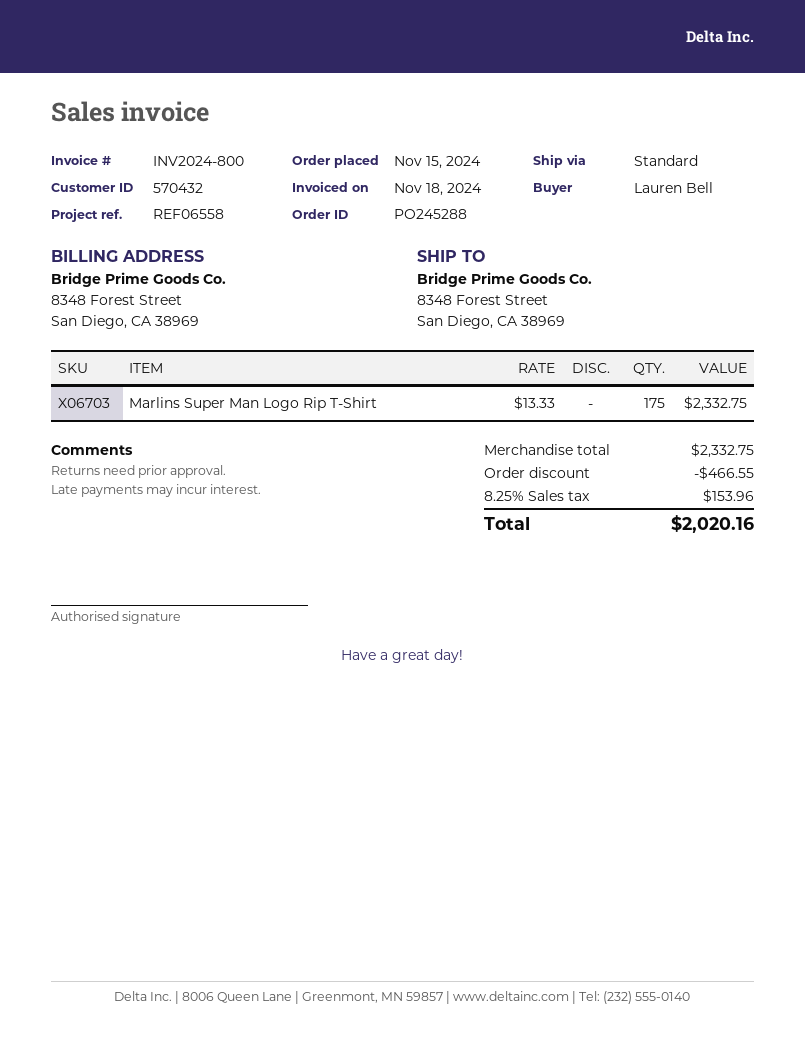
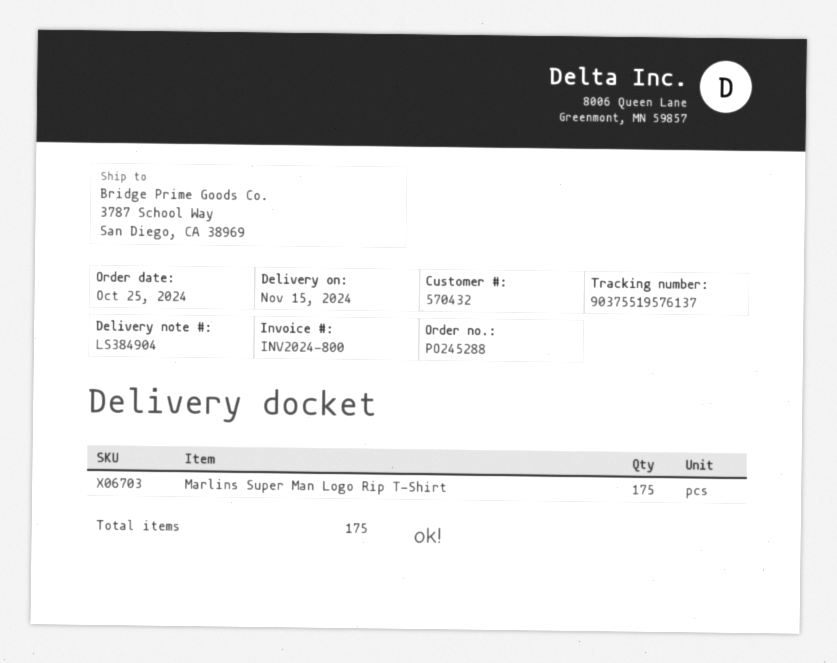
order date: 2024-11-15 -> 2024-10-25
ship to: 8348 Forest Street, San Diego, CA 38969 -> 3787 School Way, San Diego, CA 38969

